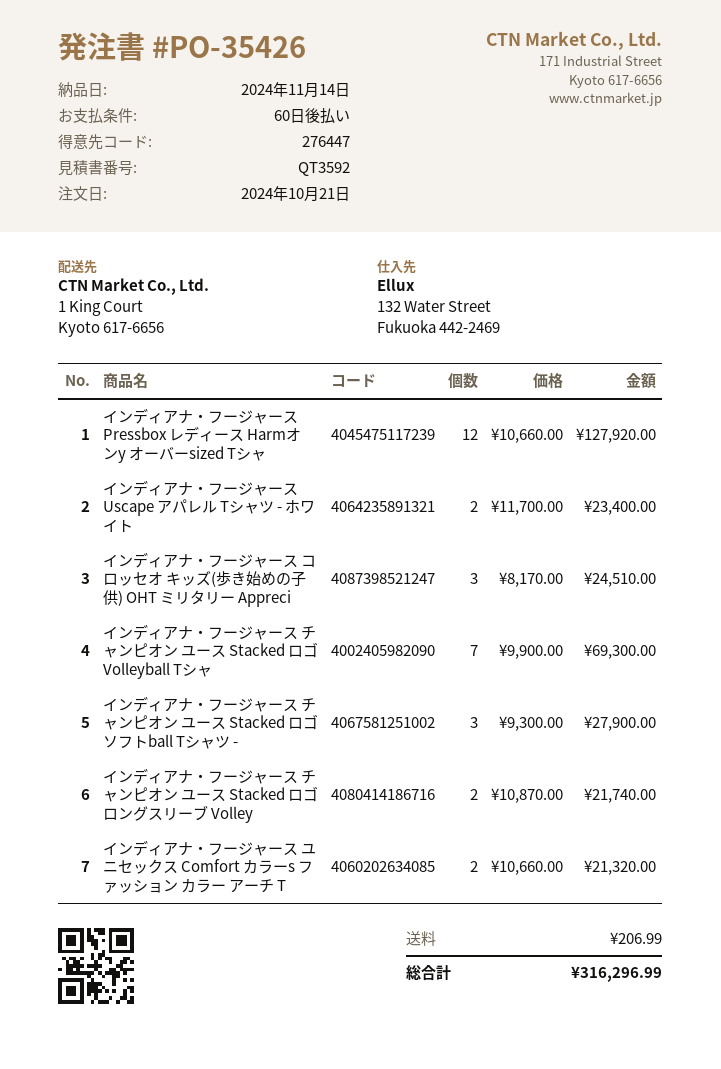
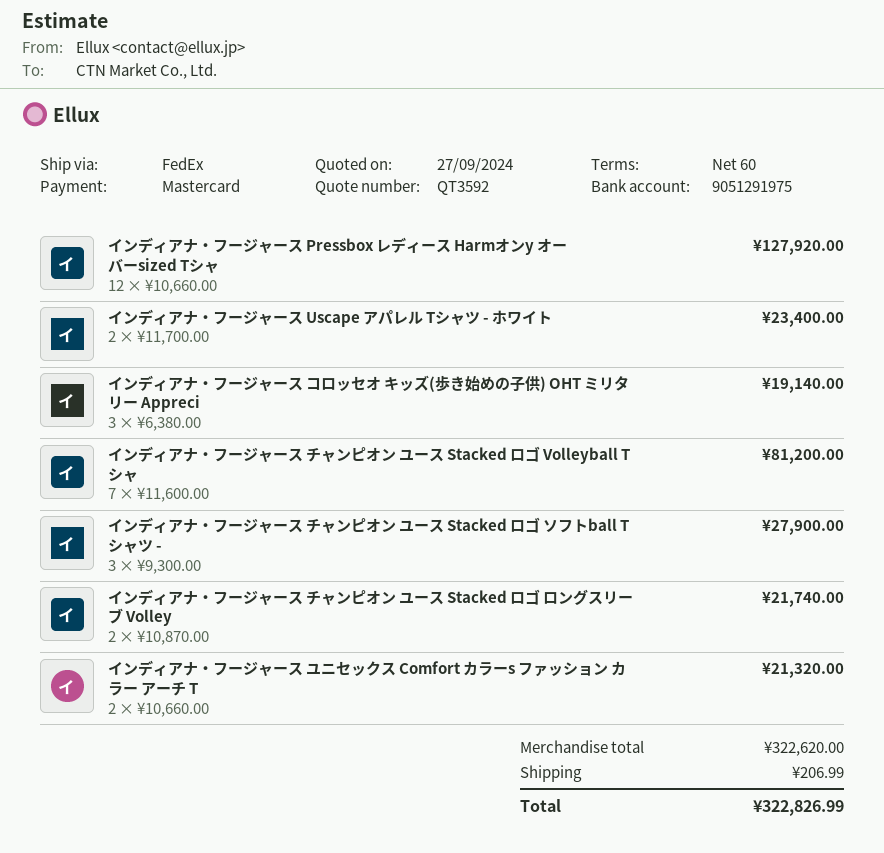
インディアナ・フージャース コロッセオ キッズ(歩き始めの子供) OHT ミリタリー Appreci: 3 x 8170.00 = 24510.00 -> 3 x 6380.00 = 19140.00
インディアナ・フージャース チャンピオン ユース Stacked ロゴ Volleyball Tシャ: 7 x 9900.00 = 69300.00 -> 7 x 11600.00 = 81200.00
total: 316296.99 -> 322826.99

